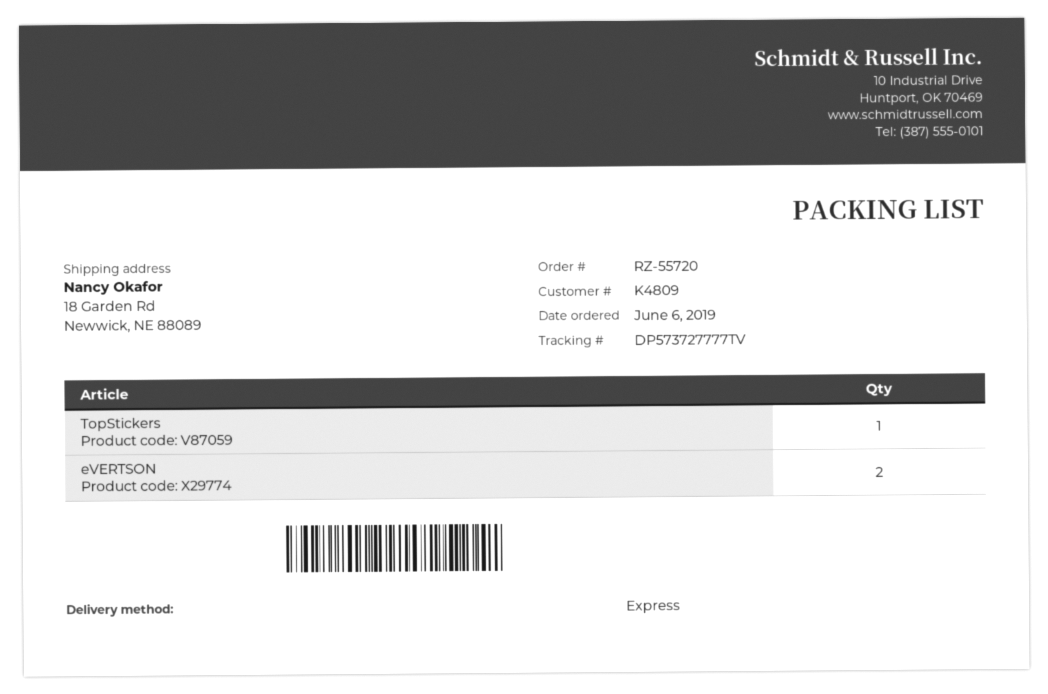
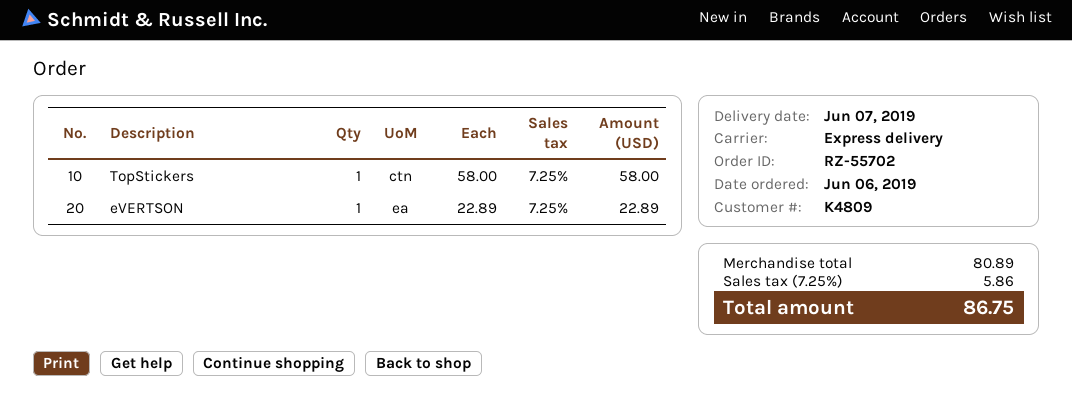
order number: RZ-55720 -> RZ-55702
eVERTSON: 2 -> 1

